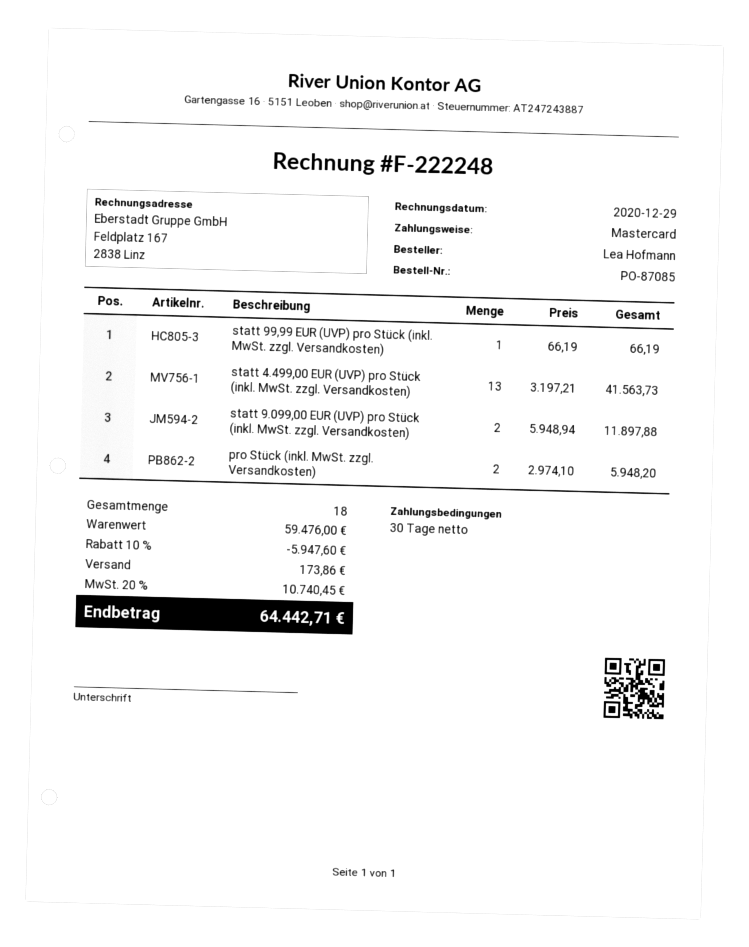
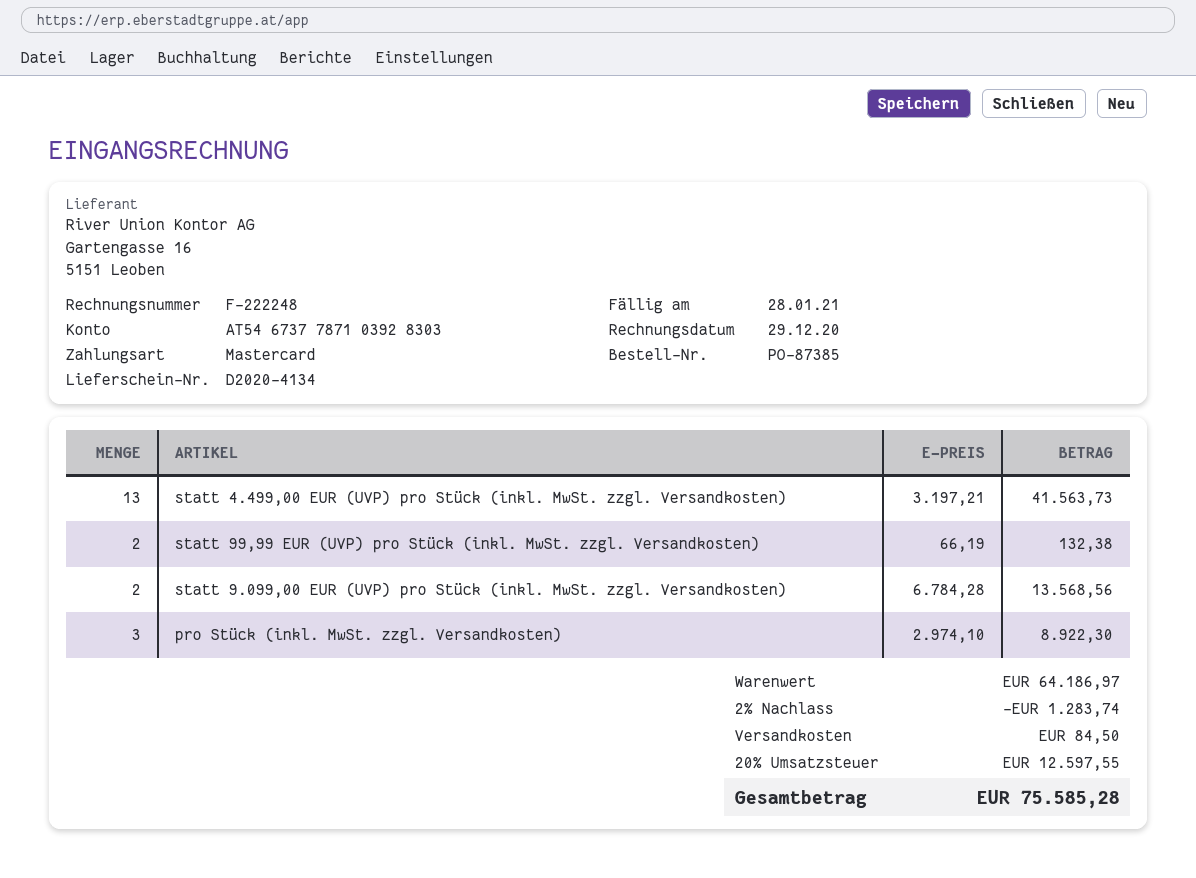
order number: PO-87085 -> PO-87385
statt 99,99 EUR (UVP) pro Stück (inkl. MwSt. zzgl. Versandkosten): 1 x 66.19 = 66.19 -> 2 x 66.19 = 132.38
statt 9.099,00 EUR (UVP) pro Stück (inkl. MwSt. zzgl. Versandkosten): 2 x 5948.94 = 11897.88 -> 2 x 6784.28 = 13568.56
pro Stück (inkl. MwSt. zzgl. Versandkosten): 2 x 2974.10 = 5948.20 -> 3 x 2974.10 = 8922.30
subtotal: 59476.00 -> 64186.97
discount: 10% = 5947.60 -> 2% = 1283.74
shipping: 173.86 -> 84.50
tax: 20% = 10740.45 -> 20% = 12597.55
total: 64442.71 -> 75585.28

